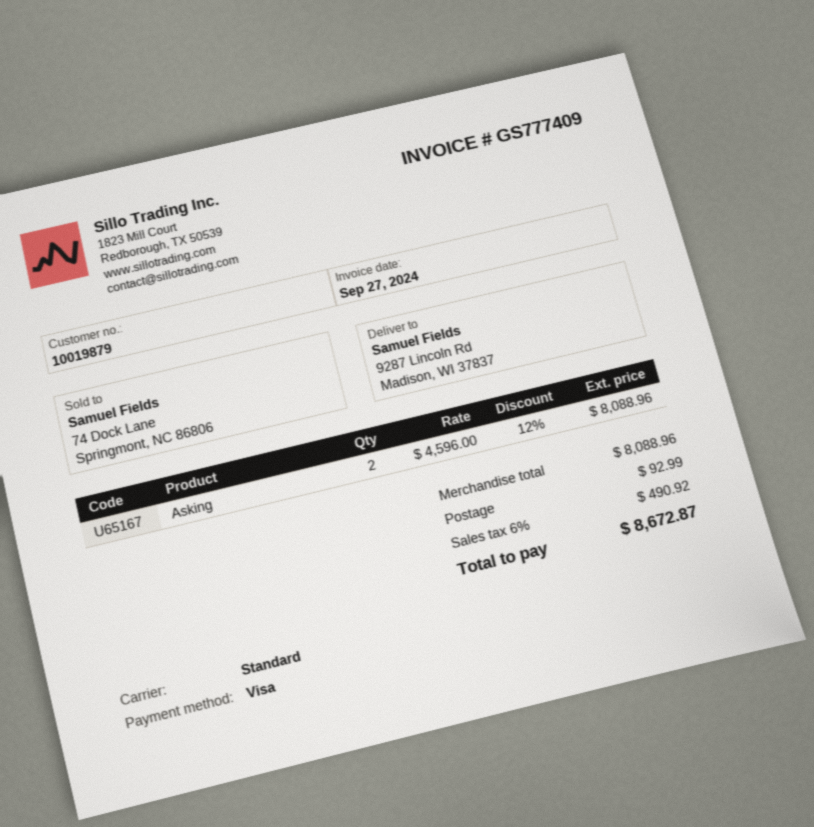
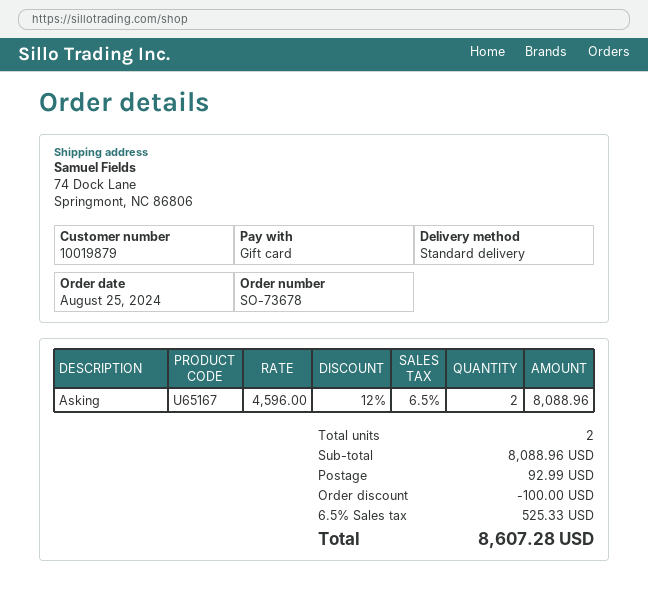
payment method: Visa -> gift card
ship to: 9287 Lincoln Rd, Madison, WI 37837 -> 74 Dock Lane, Springmont, NC 86806
discount: none -> 100.00
tax: 6% = 490.92 -> 6.5% = 525.33
total: 8672.87 -> 8607.28

